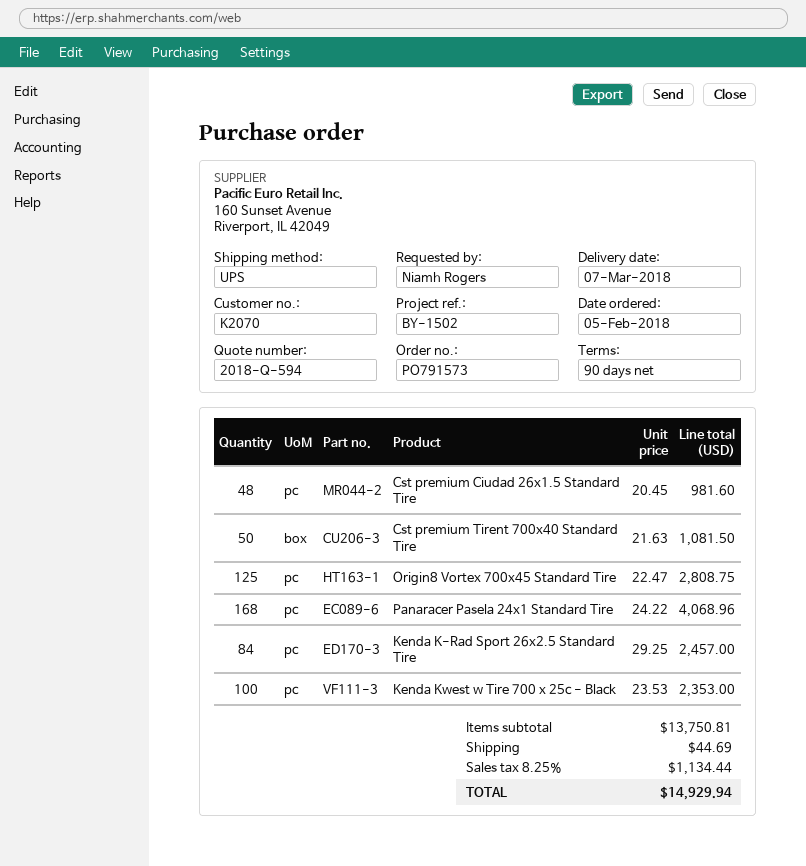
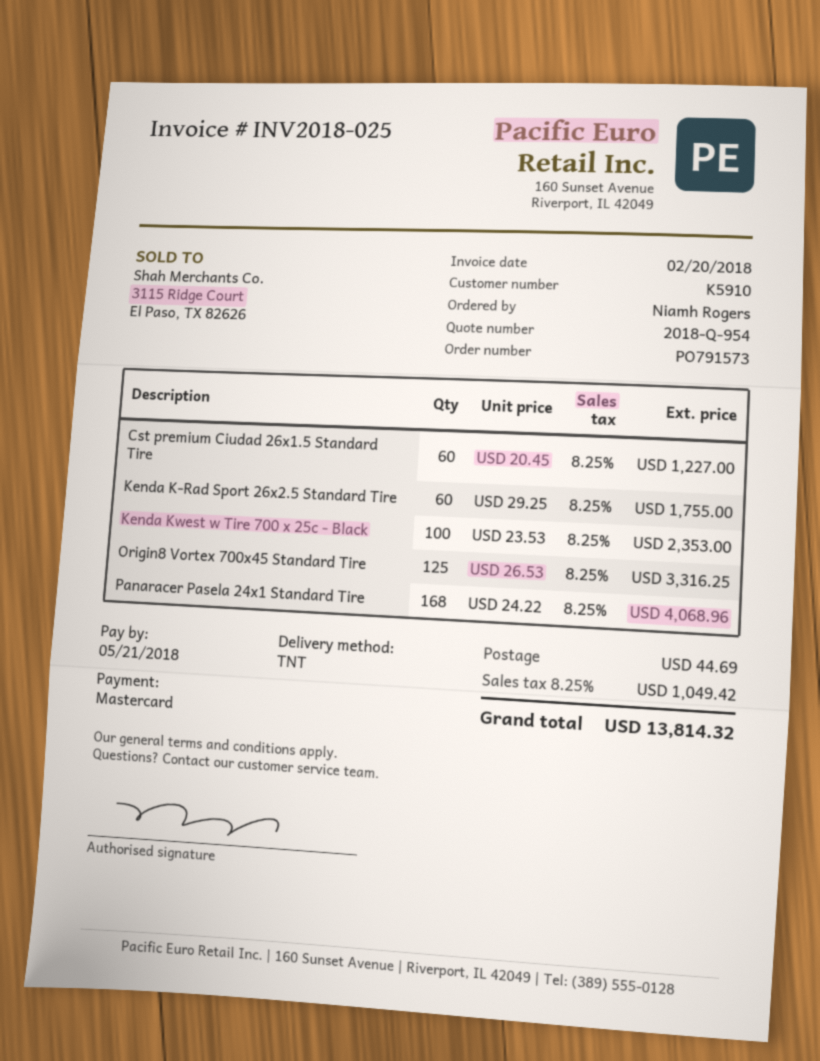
quote number: 2018-Q-594 -> 2018-Q-954
customer number: K2070 -> K5910
shipping method: UPS -> TNT
Cst premium Ciudad 26x1.5 Standard Tire: 48 x 20.45 = 981.60 -> 60 x 20.45 = 1227.00
Cst premium Tirent 700x40 Standard Tire: 50 x 21.63 = 1081.50 -> none
Origin8 Vortex 700x45 Standard Tire: 125 x 22.47 = 2808.75 -> 125 x 26.53 = 3316.25
Kenda K-Rad Sport 26x2.5 Standard Tire: 84 x 29.25 = 2457.00 -> 60 x 29.25 = 1755.00
tax: 8.25% = 1134.44 -> 8.25% = 1049.42
total: 14929.94 -> 13814.32

